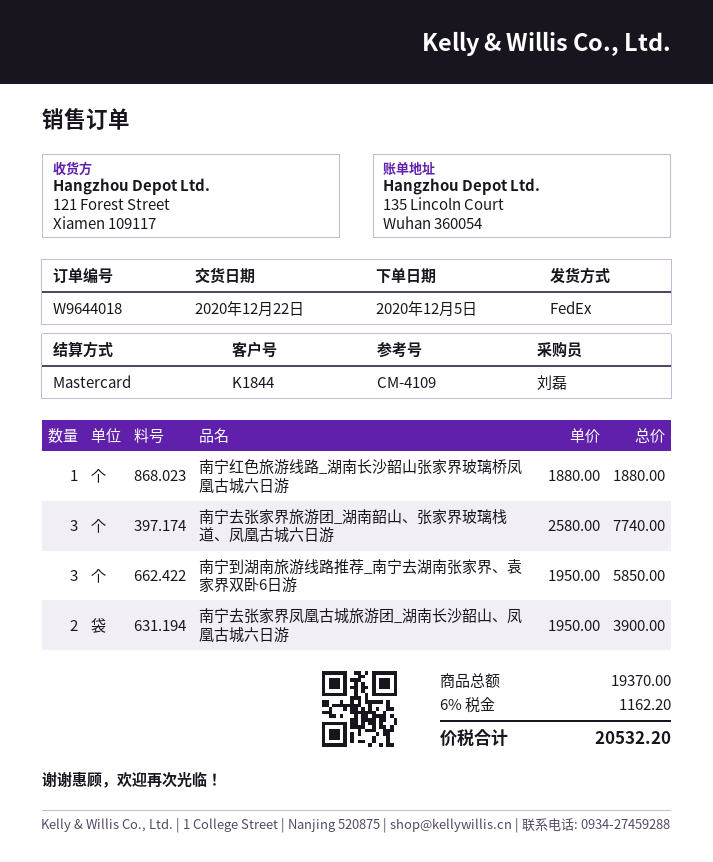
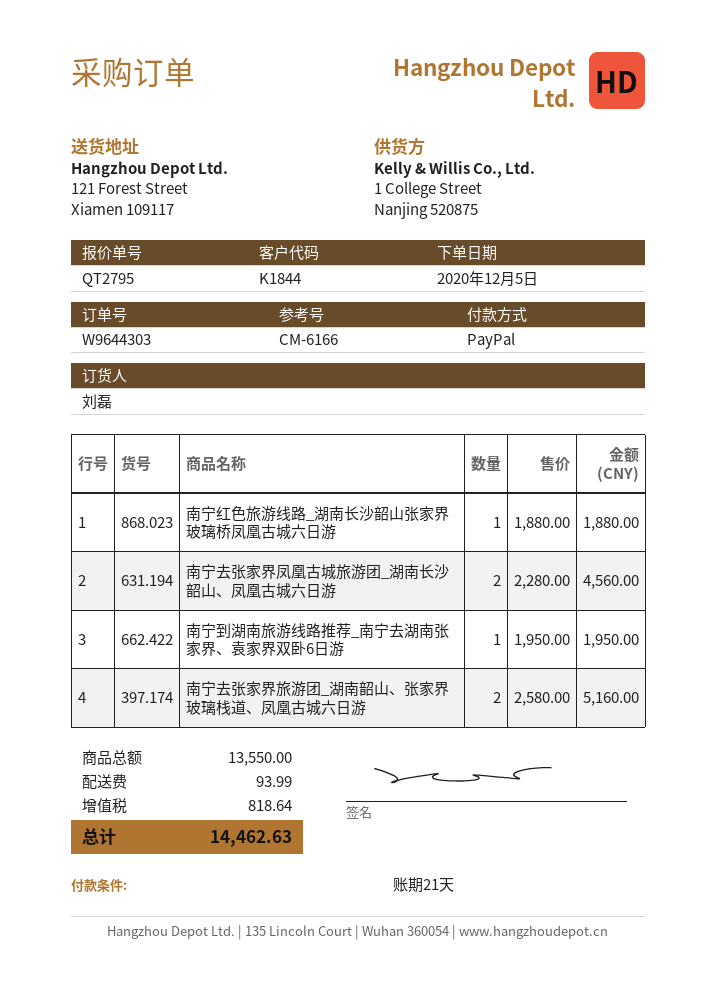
order number: W9644018 -> W9644303
reference: CM-4109 -> CM-6166
payment method: Mastercard -> PayPal
南宁去张家界旅游团_湖南韶山、张家界玻璃栈道、凤凰古城六日游: 3 x 2580.00 = 7740.00 -> 2 x 2580.00 = 5160.00
南宁到湖南旅游线路推荐_南宁去湖南张家界、袁家界双卧6日游: 3 x 1950.00 = 5850.00 -> 1 x 1950.00 = 1950.00
南宁去张家界凤凰古城旅游团_湖南长沙韶山、凤凰古城六日游: 2 x 1950.00 = 3900.00 -> 2 x 2280.00 = 4560.00
subtotal: 19370.00 -> 13550.00
shipping: none -> 93.99
tax: 1162.20 -> 818.64
total: 20532.20 -> 14462.63

